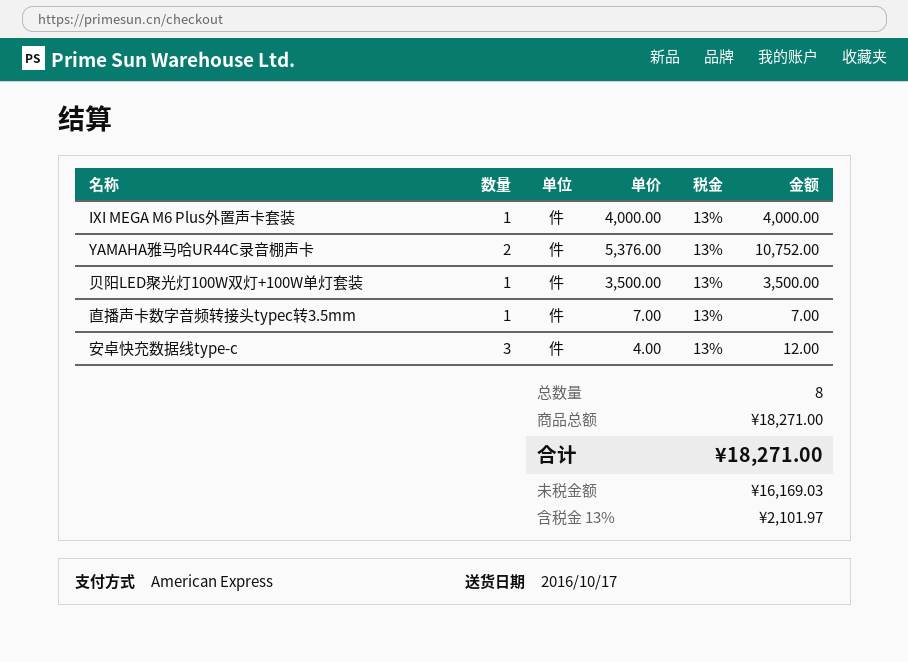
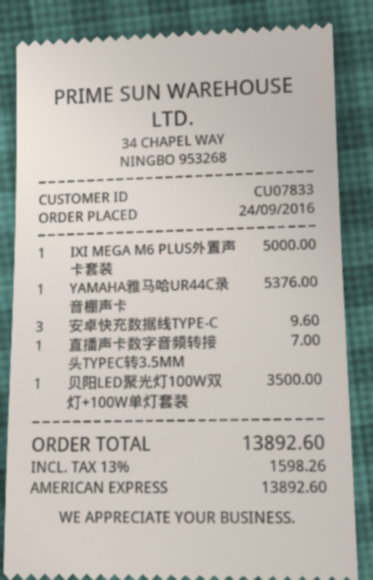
IXI MEGA M6 Plus外置声卡套装: 1 for 4000.00 -> 1 for 5000.00
YAMAHA雅马哈UR44C录音棚声卡: 2 for 10752.00 -> 1 for 5376.00
安卓快充数据线type-c: 3 for 12.00 -> 3 for 9.60
tax: 13% = 2101.97 -> 13% = 1598.26
total: 18271.00 -> 13892.60

